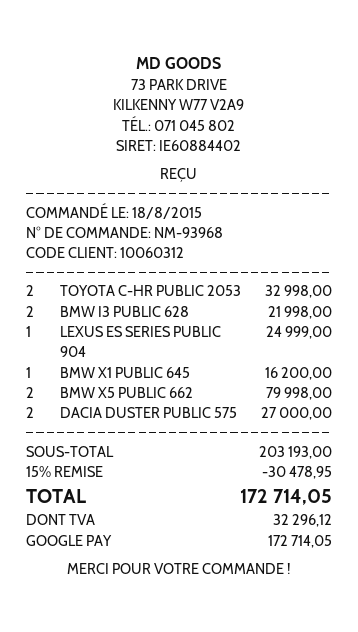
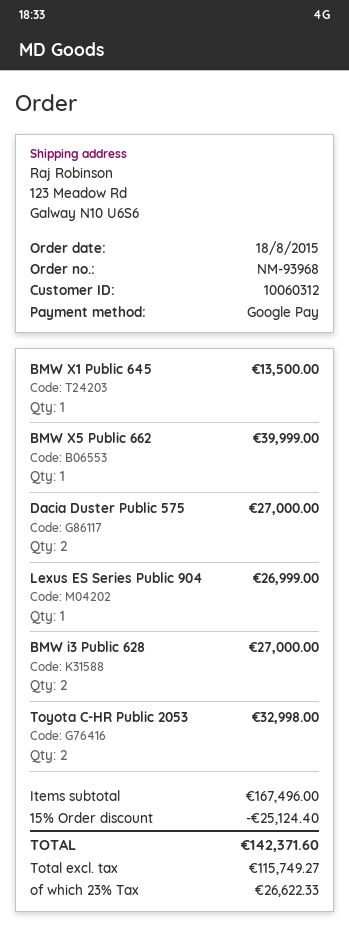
BMW I3 PUBLIC 628: 2 for 21998.00 -> 2 for 27000.00
LEXUS ES SERIES PUBLIC 904: 1 for 24999.00 -> 1 for 26999.00
BMW X1 PUBLIC 645: 1 for 16200.00 -> 1 for 13500.00
BMW X5 PUBLIC 662: 2 for 79998.00 -> 1 for 39999.00
subtotal: 203193.00 -> 167496.00
discount: 15% = 30478.95 -> 15% = 25124.40
tax: 32296.12 -> 26622.33
total: 172714.05 -> 142371.60

